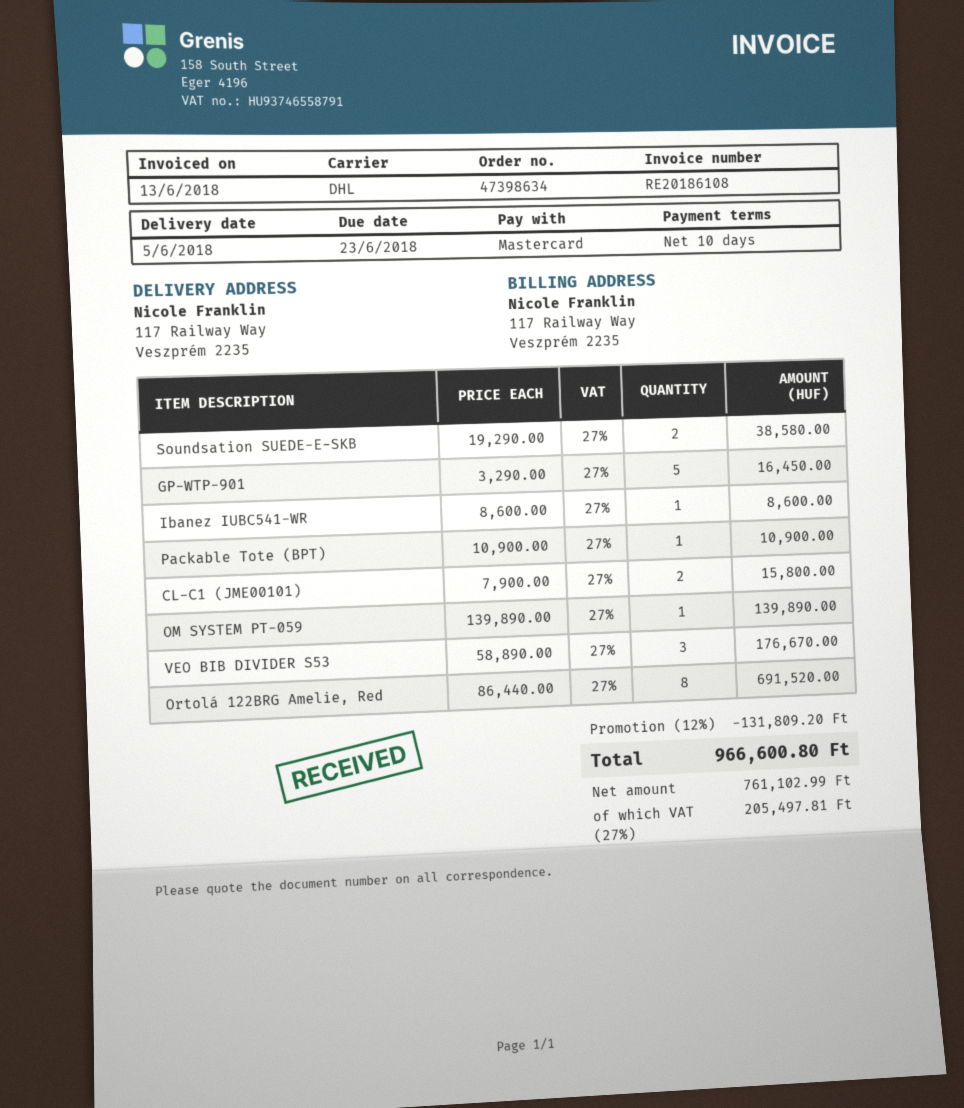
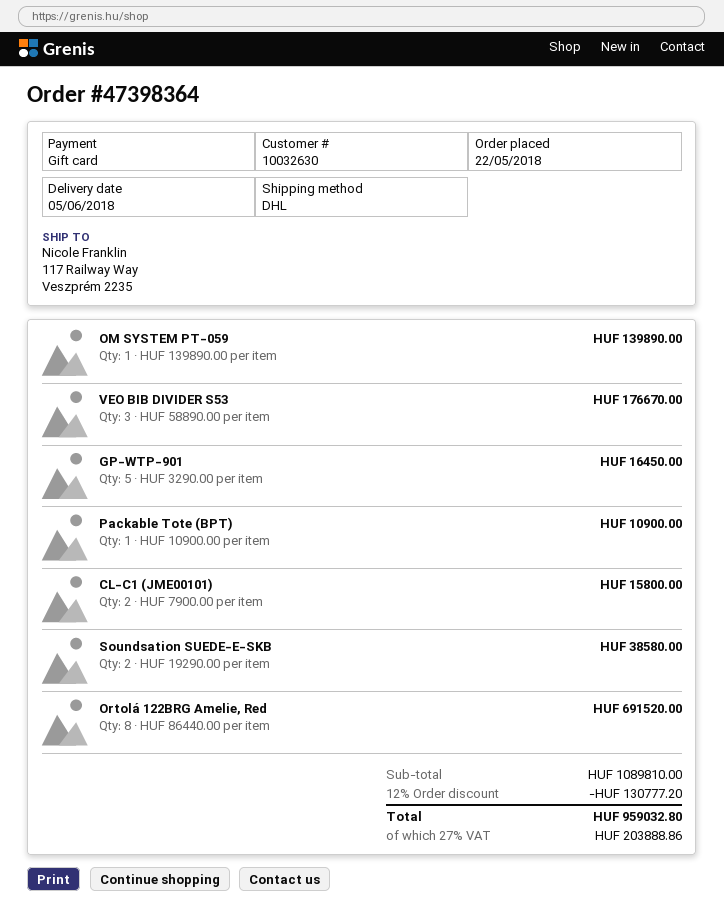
order number: 47398634 -> 47398364
payment method: Mastercard -> gift card
Ibanez IUBC541-WR: 1 x 8600.00 = 8600.00 -> none
discount: 12% = 131809.20 -> 12% = 130777.20
tax: 27% = 205497.81 -> 27% = 203888.86
total: 966600.80 -> 959032.80

